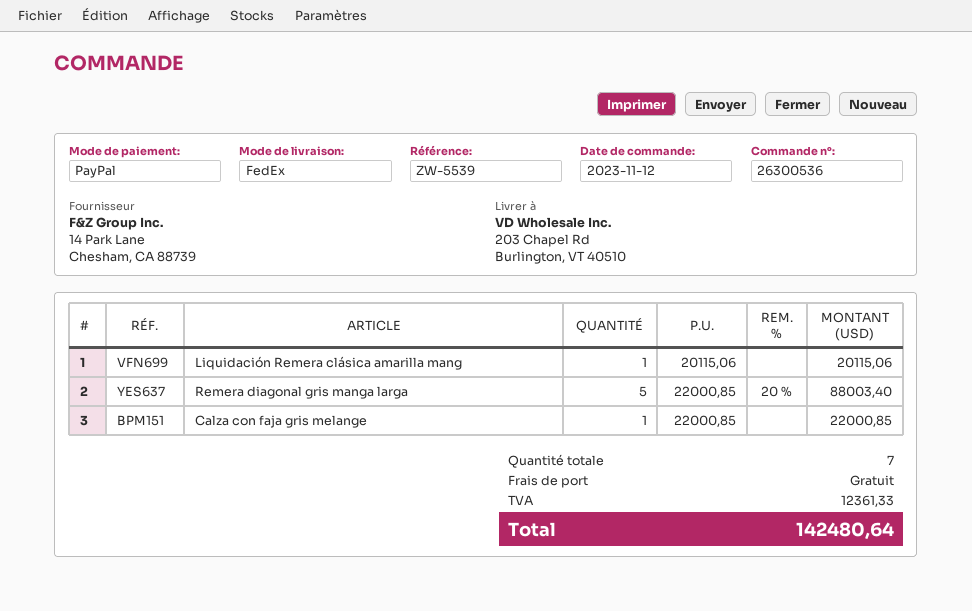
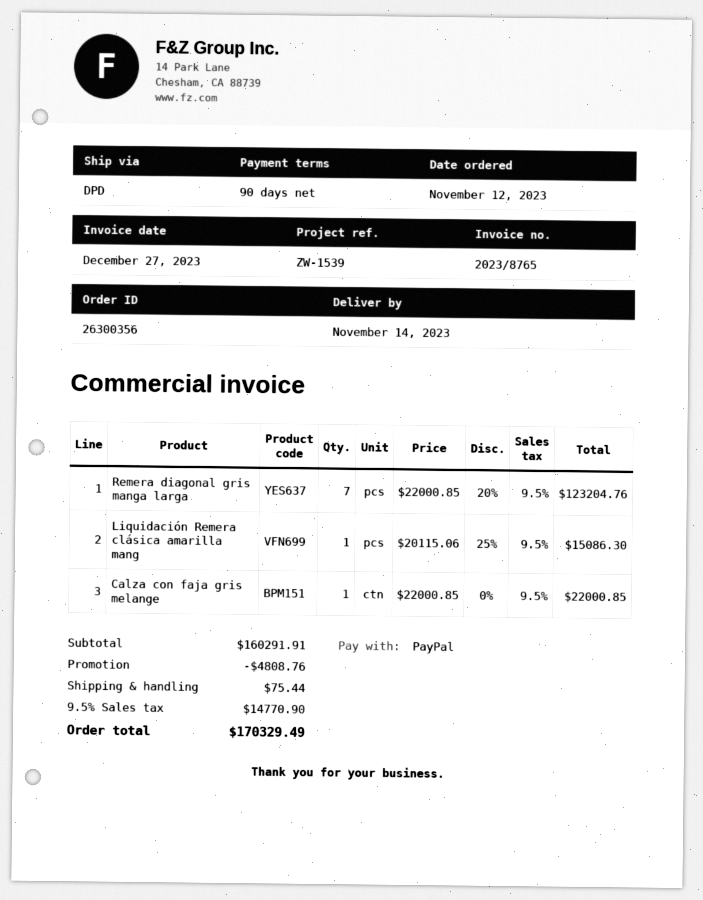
order number: 26300536 -> 26300356
reference: ZW-5539 -> ZW-1539
shipping method: FedEx -> DPD
Liquidación Remera clásica amarilla mang: 1 x 20115.06 = 20115.06 -> 1 x 20115.06 - 25% = 15086.30
Remera diagonal gris manga larga: 5 x 22000.85 - 20% = 88003.40 -> 7 x 22000.85 - 20% = 123204.76
discount: none -> 4808.76
shipping: 0.00 -> 75.44
tax: 12361.33 -> 14770.90
total: 142480.64 -> 170329.49

